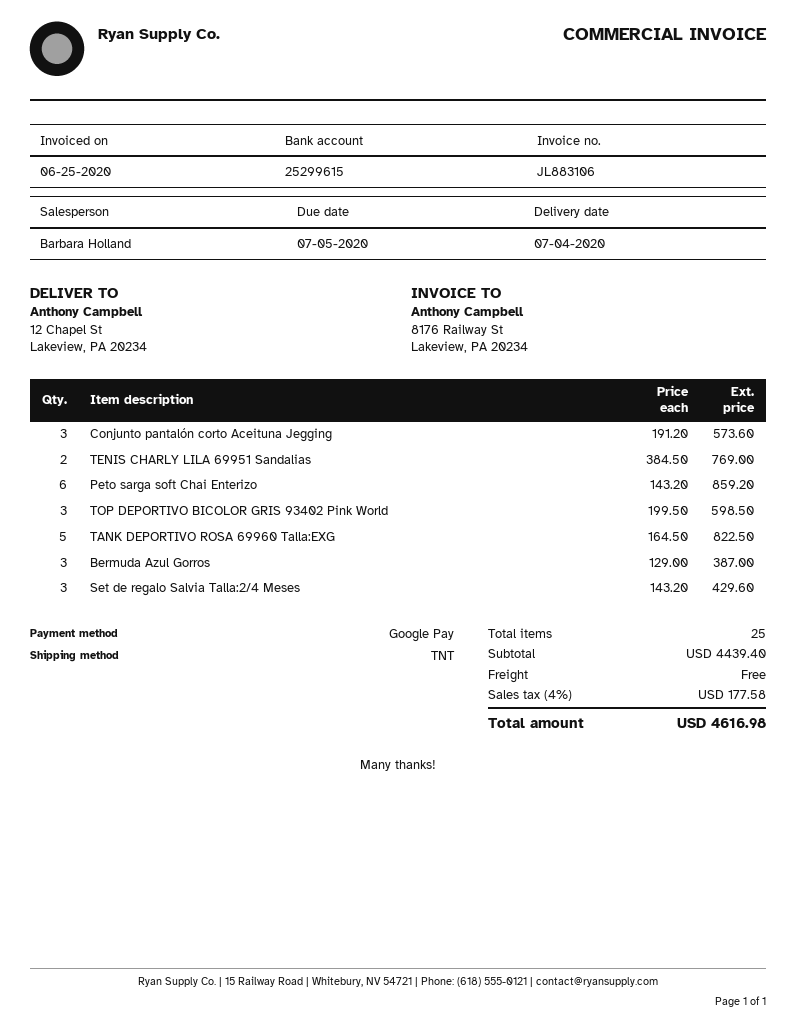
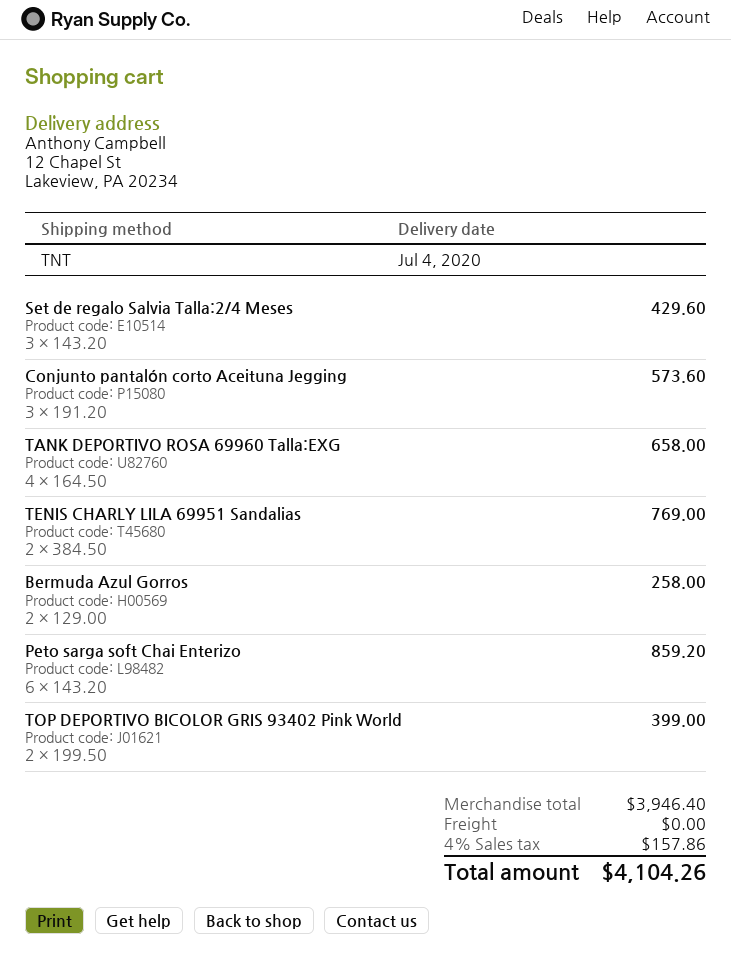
TOP DEPORTIVO BICOLOR GRIS 93402 Pink World: 3 x 199.50 = 598.50 -> 2 x 199.50 = 399.00
TANK DEPORTIVO ROSA 69960 Talla:EXG: 5 x 164.50 = 822.50 -> 4 x 164.50 = 658.00
Bermuda Azul Gorros: 3 x 129.00 = 387.00 -> 2 x 129.00 = 258.00
subtotal: 4439.40 -> 3946.40
tax: 4% = 177.58 -> 4% = 157.86
total: 4616.98 -> 4104.26

